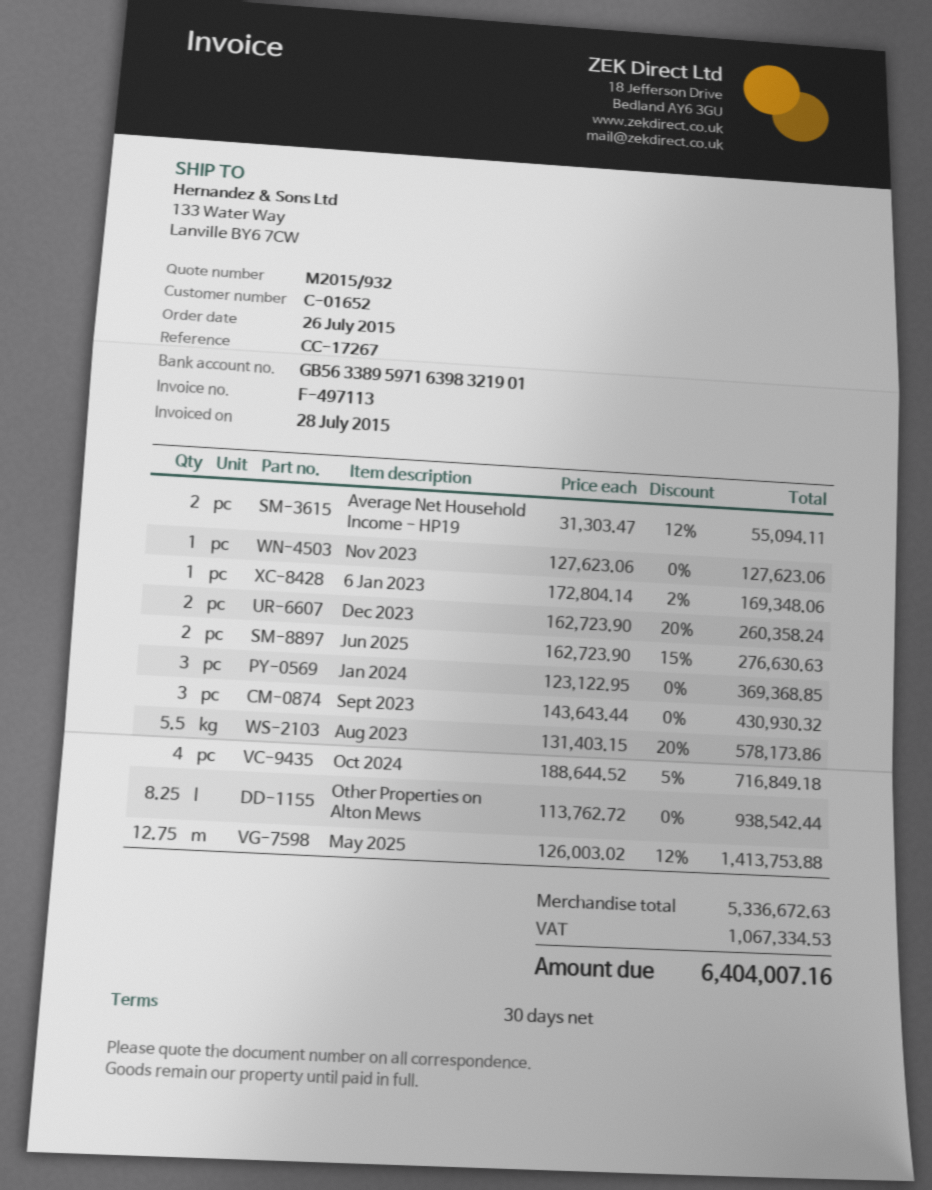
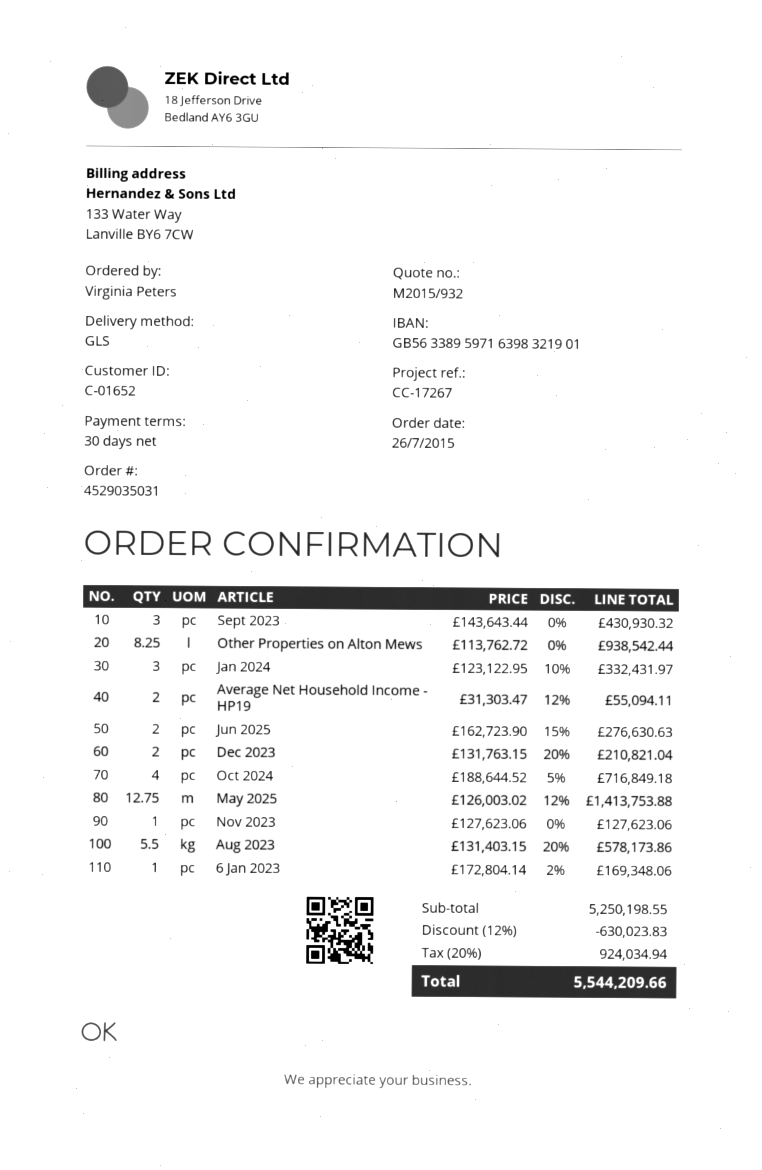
Dec 2023: 2 x 162723.90 - 20% = 260358.24 -> 2 x 131763.15 - 20% = 210821.04
Jan 2024: 3 x 123122.95 = 369368.85 -> 3 x 123122.95 - 10% = 332431.97
subtotal: 5336672.63 -> 5250198.55
discount: none -> 12% = 630023.83
tax: 1067334.53 -> 924034.94
total: 6404007.16 -> 5544209.66

